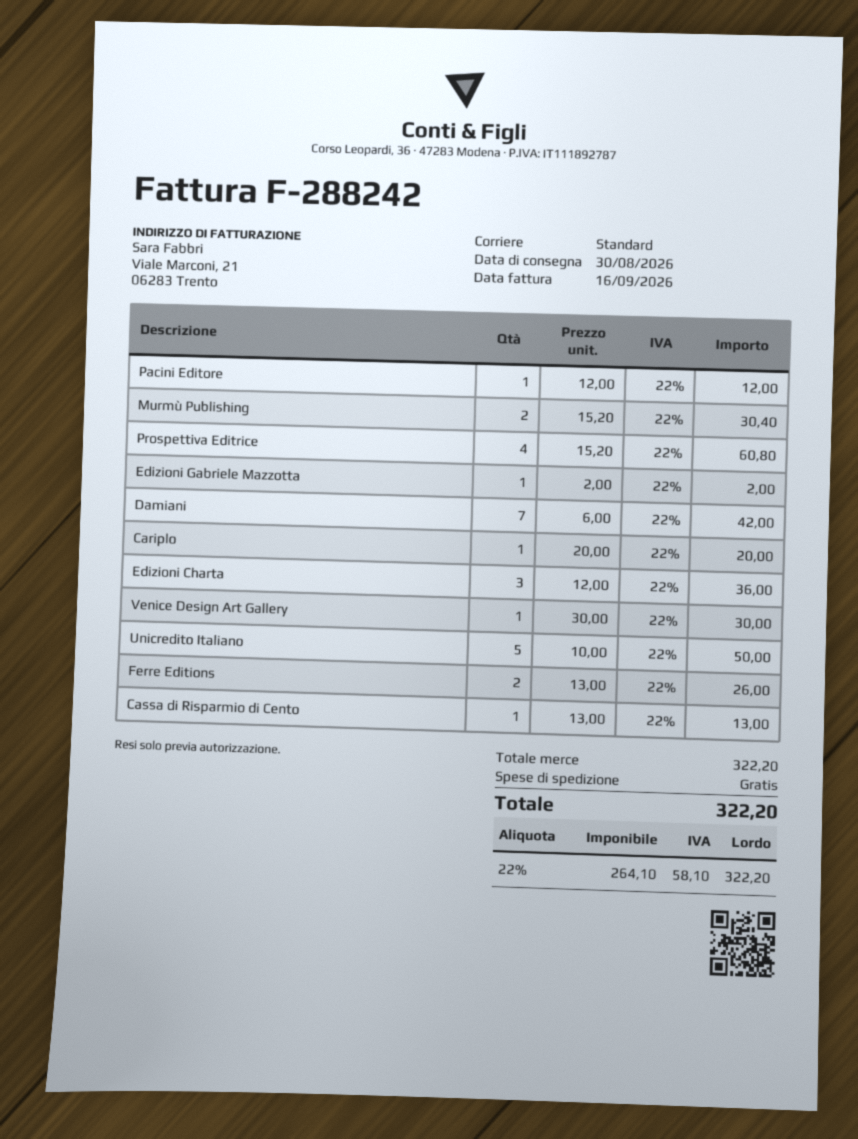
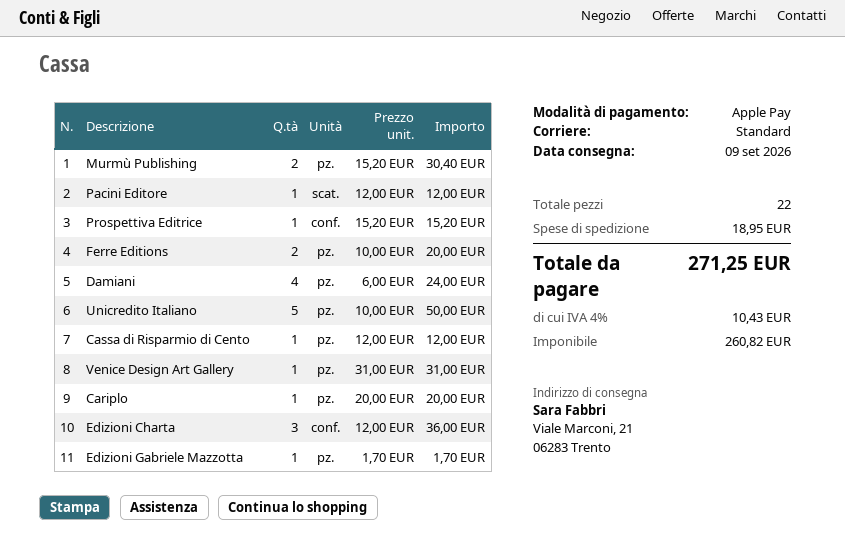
delivery date: 2026-08-30 -> 2026-09-09
Prospettiva Editrice: 4 x 15.20 = 60.80 -> 1 x 15.20 = 15.20
Edizioni Gabriele Mazzotta: 1 x 2.00 = 2.00 -> 1 x 1.70 = 1.70
Damiani: 7 x 6.00 = 42.00 -> 4 x 6.00 = 24.00
Venice Design Art Gallery: 1 x 30.00 = 30.00 -> 1 x 31.00 = 31.00
Ferre Editions: 2 x 13.00 = 26.00 -> 2 x 10.00 = 20.00
Cassa di Risparmio di Cento: 1 x 13.00 = 13.00 -> 1 x 12.00 = 12.00
shipping: 0.00 -> 18.95
net: 264.10 -> 260.82
tax: 22% = 58.10 -> 4% = 10.43
total: 322.20 -> 271.25

